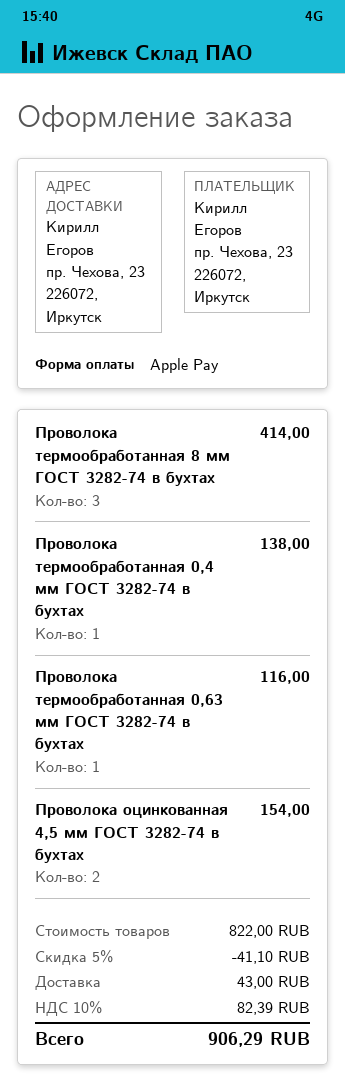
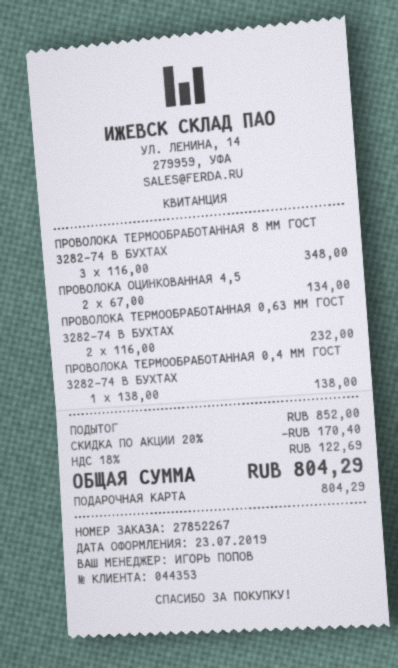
payment method: Apple Pay -> gift card
Проволока термообработанная 8 мм ГОСТ 3282-74 в бухтах: 3 for 414.00 -> 3 for 348.00
Проволока термообработанная 0,63 мм ГОСТ 3282-74 в бухтах: 1 for 116.00 -> 2 for 232.00
Проволока оцинкованная 4,5 мм ГОСТ 3282-74 в бухтах: 2 for 154.00 -> 2 for 134.00
subtotal: 822.00 -> 852.00
discount: 5% = 41.10 -> 20% = 170.40
shipping: 43.00 -> none
tax: 10% = 82.39 -> 18% = 122.69
total: 906.29 -> 804.29

